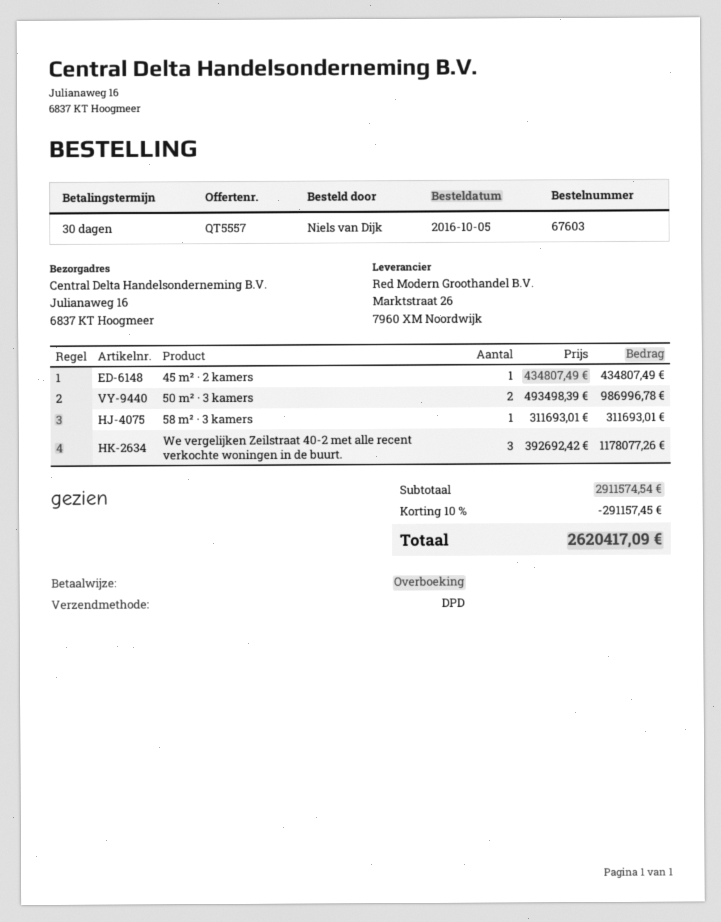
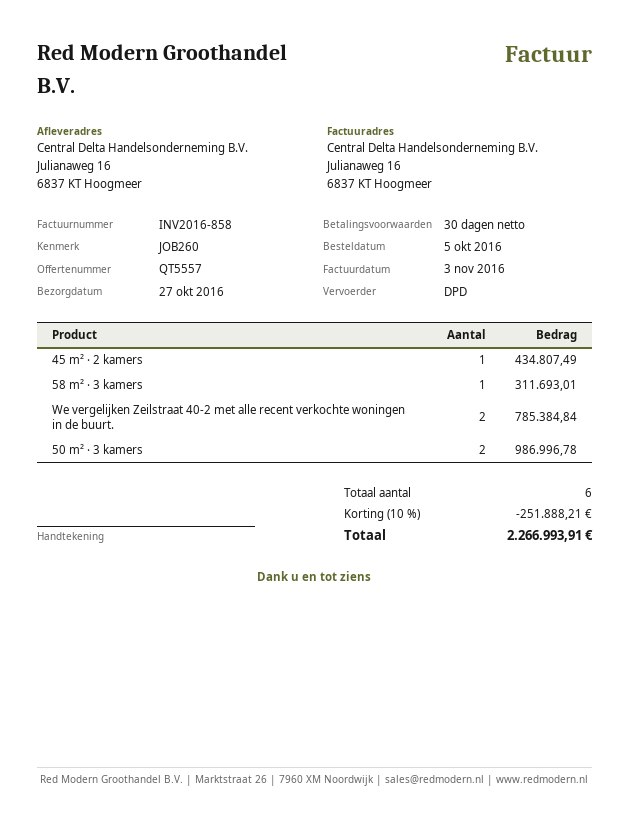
We vergelijken Zeilstraat 40-2 met alle recent verkochte woningen in de buurt.: 3 for 1178077.26 -> 2 for 785384.84
discount: 10% = 291157.45 -> 10% = 251888.21
total: 2620417.09 -> 2266993.91

